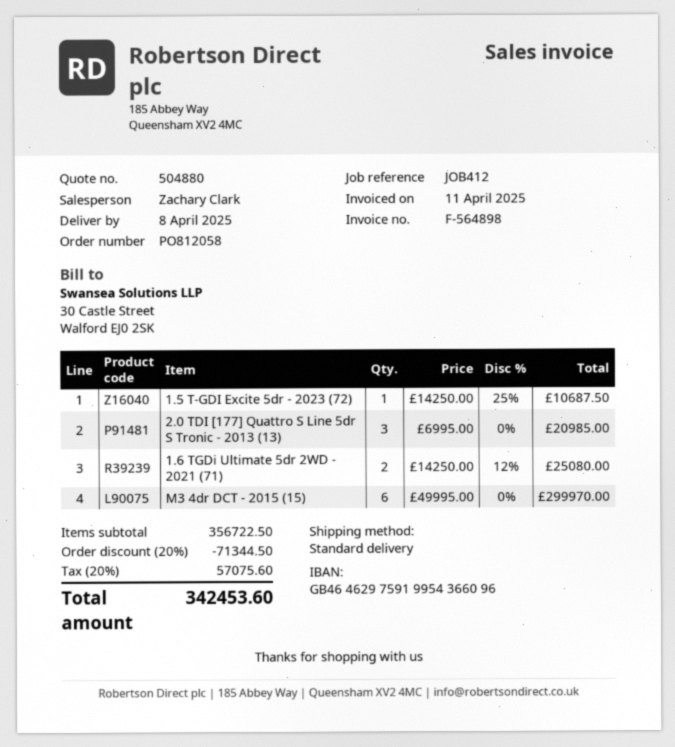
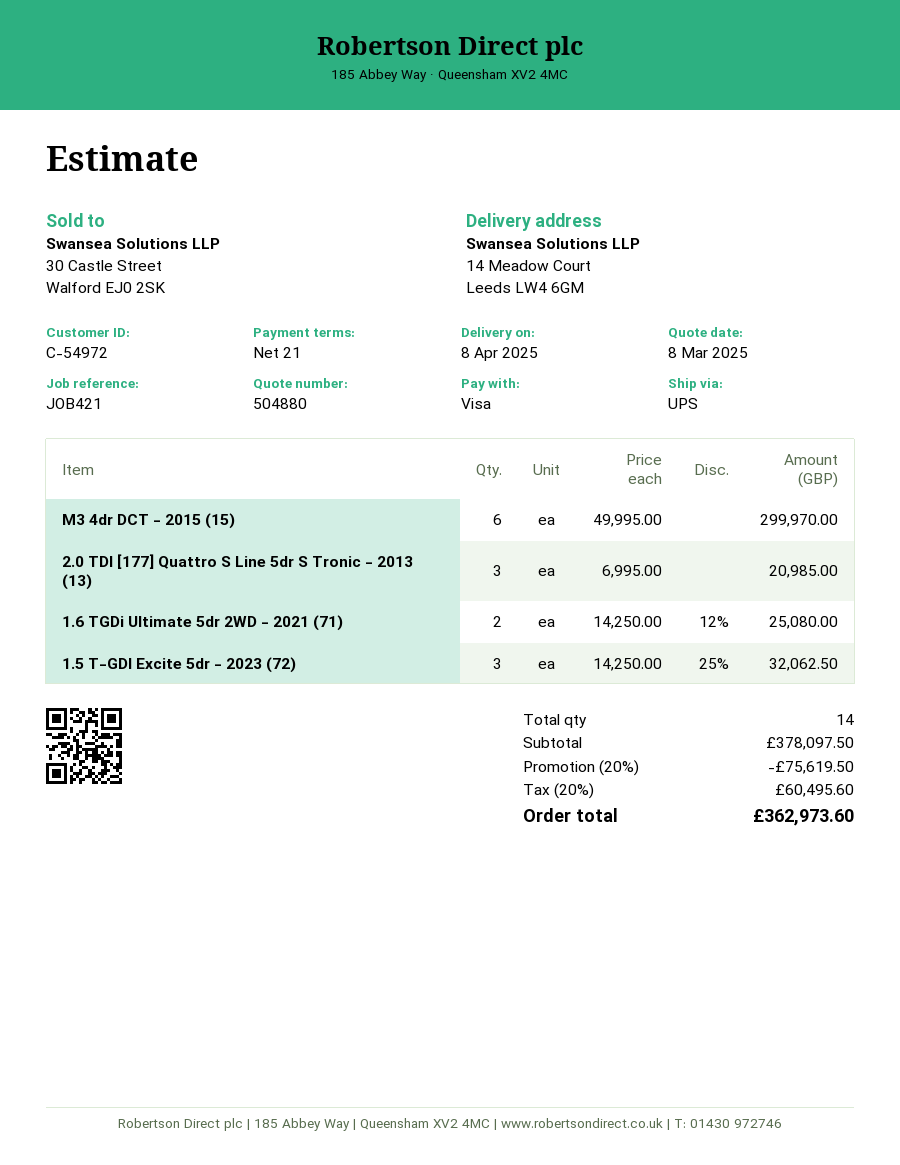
reference: JOB412 -> JOB421
shipping method: standard -> UPS
1.5 T-GDI Excite 5dr - 2023 (72): 1 x 14250.00 - 25% = 10687.50 -> 3 x 14250.00 - 25% = 32062.50
subtotal: 356722.50 -> 378097.50
discount: 20% = 71344.50 -> 20% = 75619.50
tax: 20% = 57075.60 -> 20% = 60495.60
total: 342453.60 -> 362973.60

